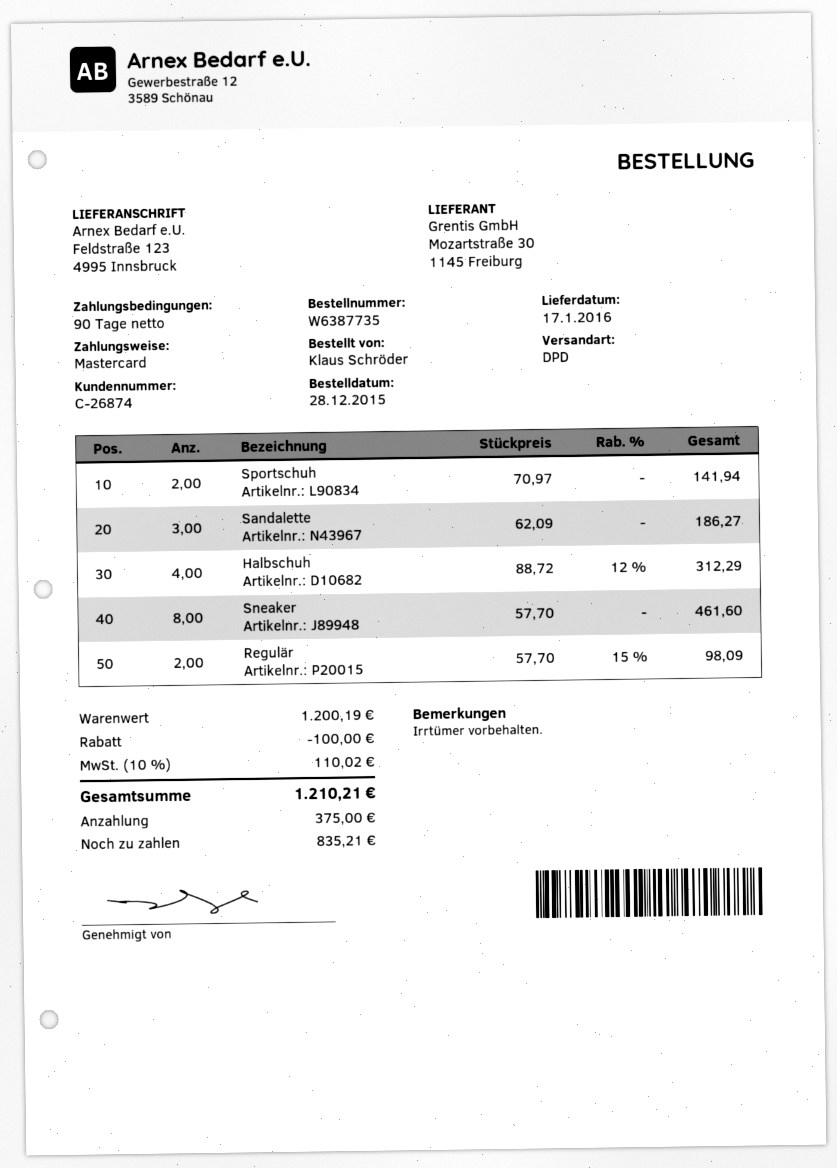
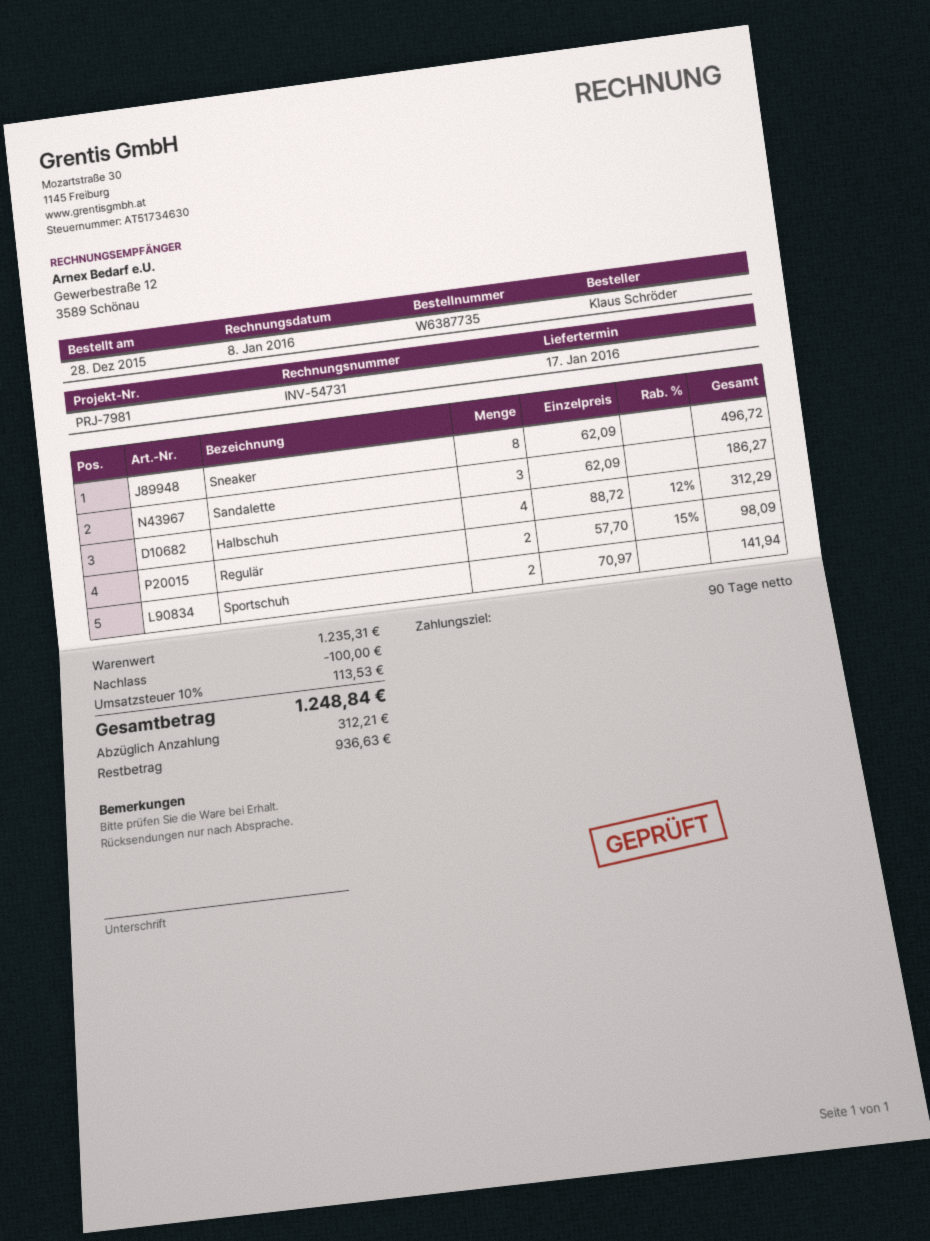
Sneaker: 8 x 57.70 = 461.60 -> 8 x 62.09 = 496.72
subtotal: 1200.19 -> 1235.31
tax: 10% = 110.02 -> 10% = 113.53
total: 1210.21 -> 1248.84
deposit: 375.00 -> 312.21
balance: 835.21 -> 936.63

